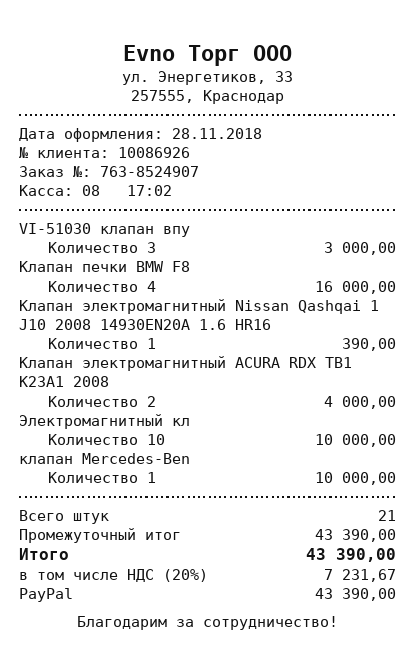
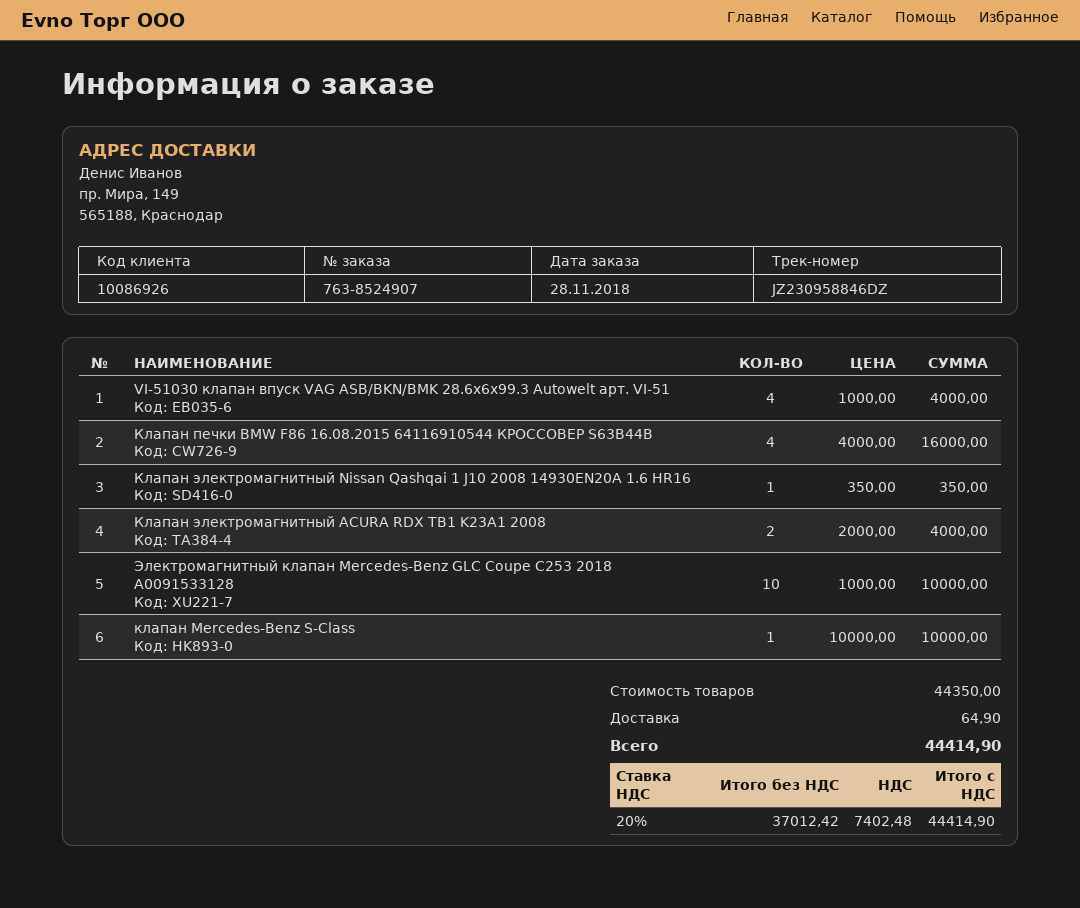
VI-51030 клапан впу: 3 for 3000.00 -> 4 for 4000.00
Клапан электромагнитный Nissan Qashqai 1 J10 2008 14930EN20A 1.6 HR16: 1 for 390.00 -> 1 for 350.00
subtotal: 43390.00 -> 44350.00
shipping: none -> 64.90
tax: 20% = 7231.67 -> 20% = 7402.48
total: 43390.00 -> 44414.90

